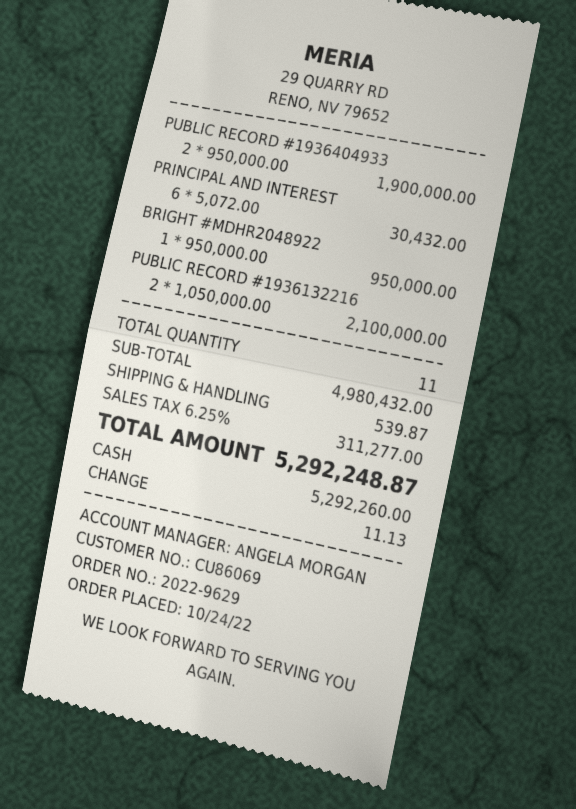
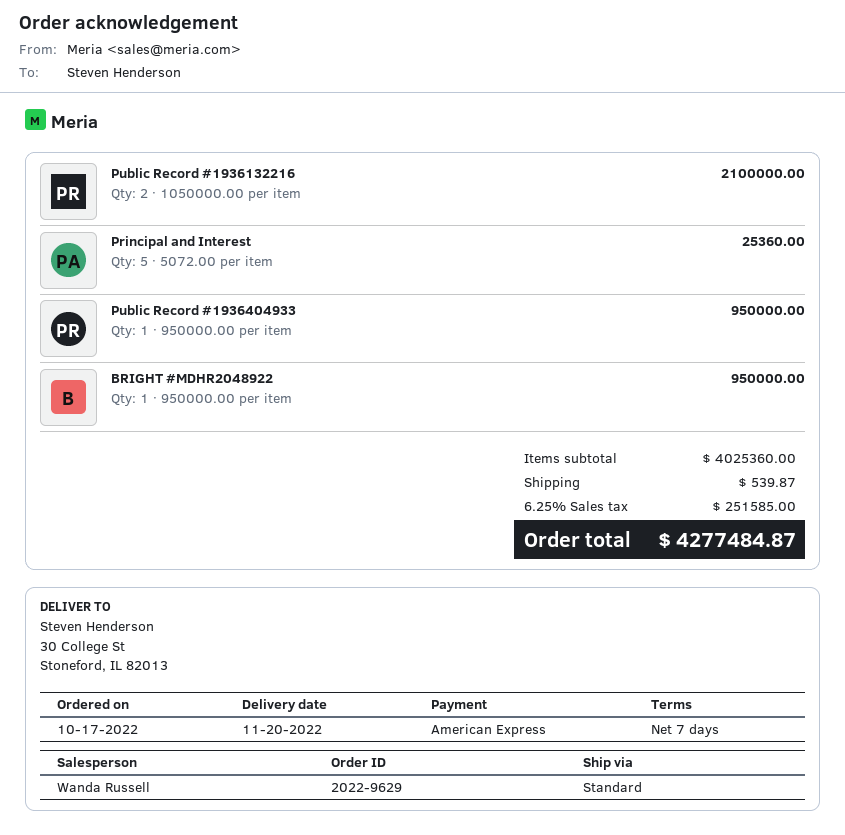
order date: 2022-10-24 -> 2022-10-17
sales rep: ANGELA MORGAN -> Wanda Russell
payment method: cash -> American Express
PUBLIC RECORD #1936404933: 2 x 950000.00 = 1900000.00 -> 1 x 950000.00 = 950000.00
PRINCIPAL AND INTEREST: 6 x 5072.00 = 30432.00 -> 5 x 5072.00 = 25360.00
subtotal: 4980432.00 -> 4025360.00
tax: 6.25% = 311277.00 -> 6.25% = 251585.00
total: 5292248.87 -> 4277484.87

